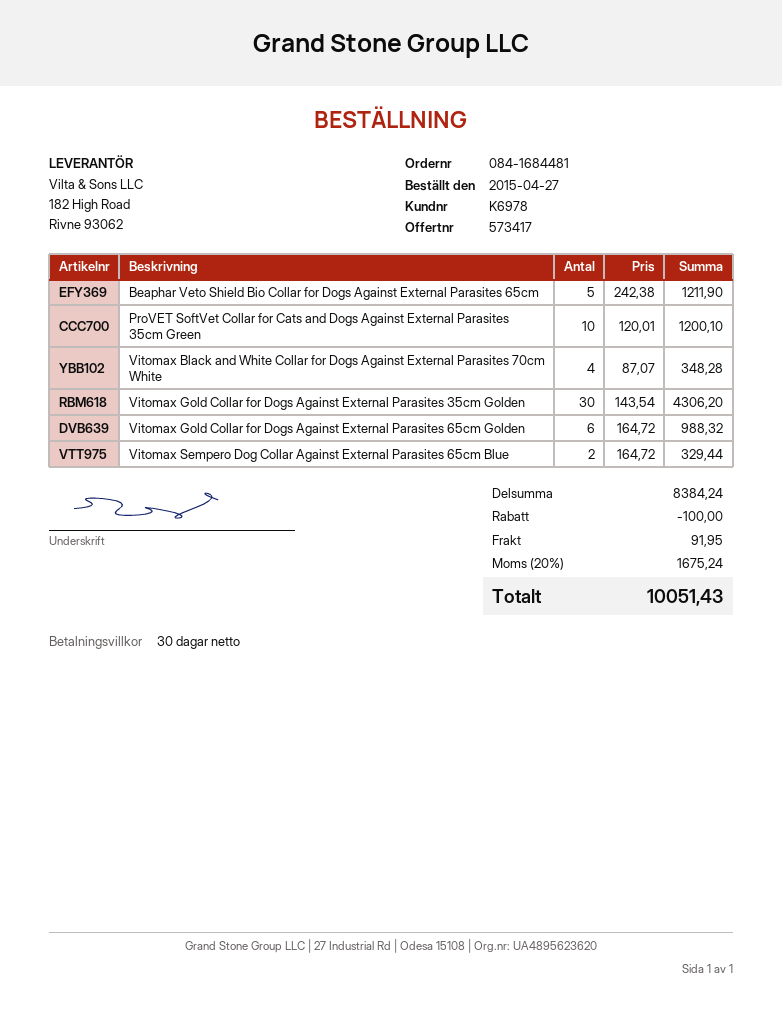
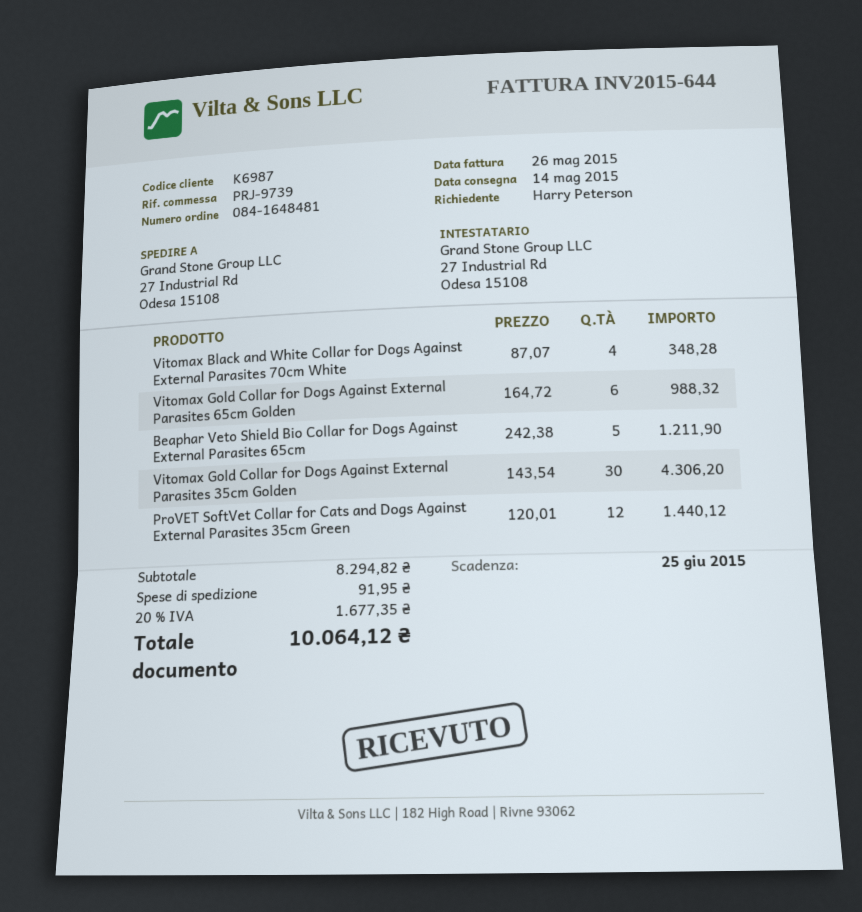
order number: 084-1684481 -> 084-1648481
customer number: K6978 -> K6987
ProVET SoftVet Collar for Cats and Dogs Against External Parasites 35cm Green: 10 x 120.01 = 1200.10 -> 12 x 120.01 = 1440.12
Vitomax Sempero Dog Collar Against External Parasites 65cm Blue: 2 x 164.72 = 329.44 -> none
subtotal: 8384.24 -> 8294.82
discount: 100.00 -> none
tax: 20% = 1675.24 -> 20% = 1677.35
total: 10051.43 -> 10064.12

